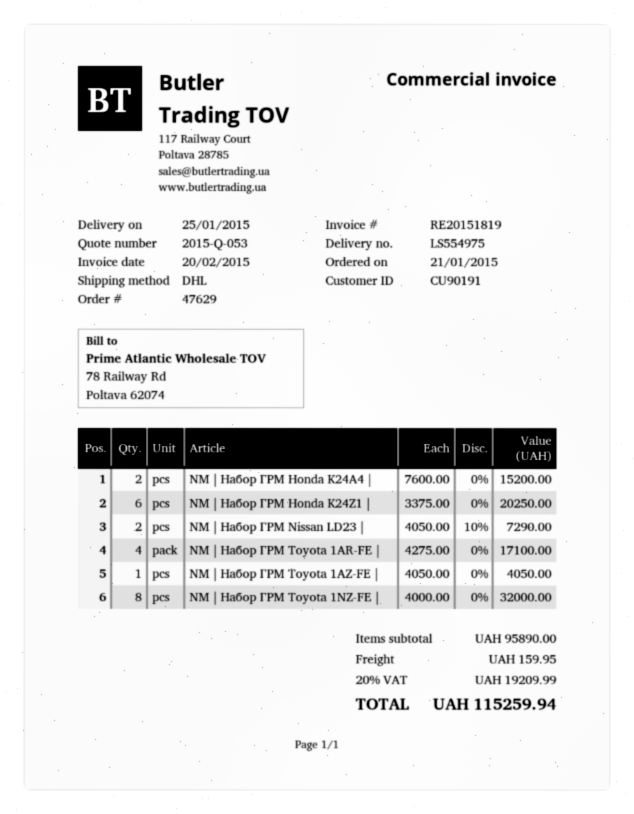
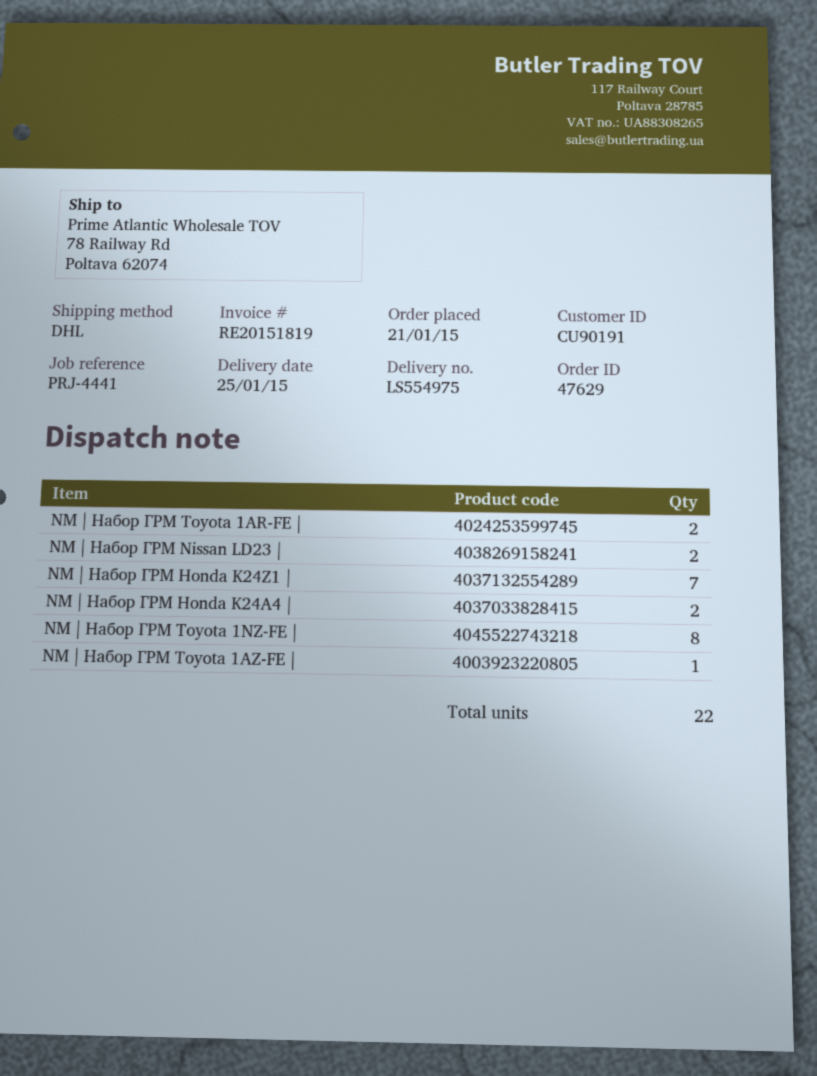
NM | Набор ГРМ Honda K24Z1 |: 6 -> 7
NM | Набор ГРМ Toyota 1AR-FE |: 4 -> 2

